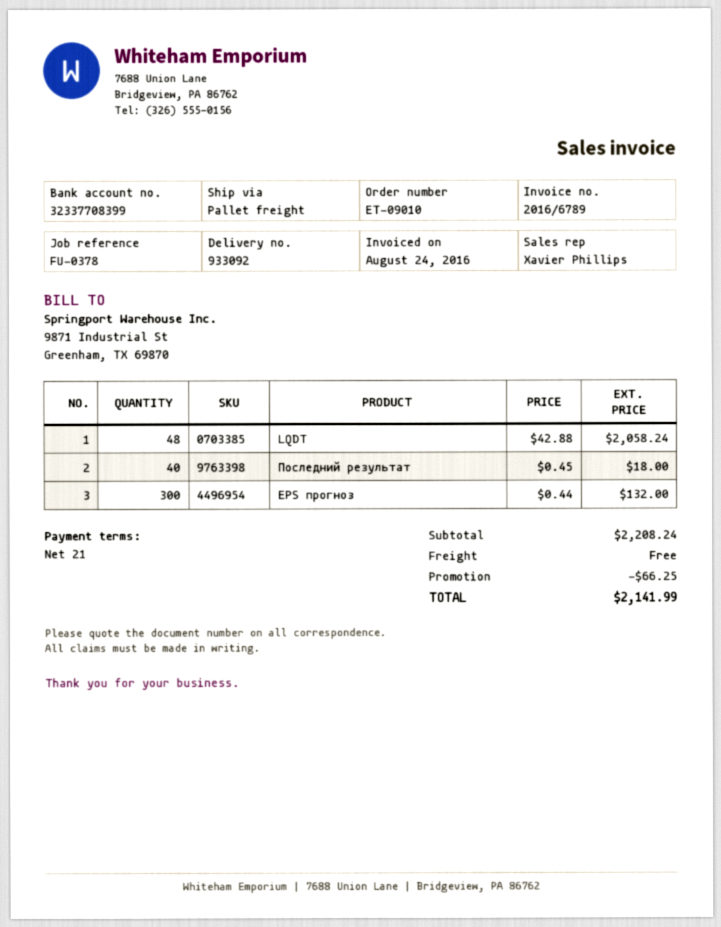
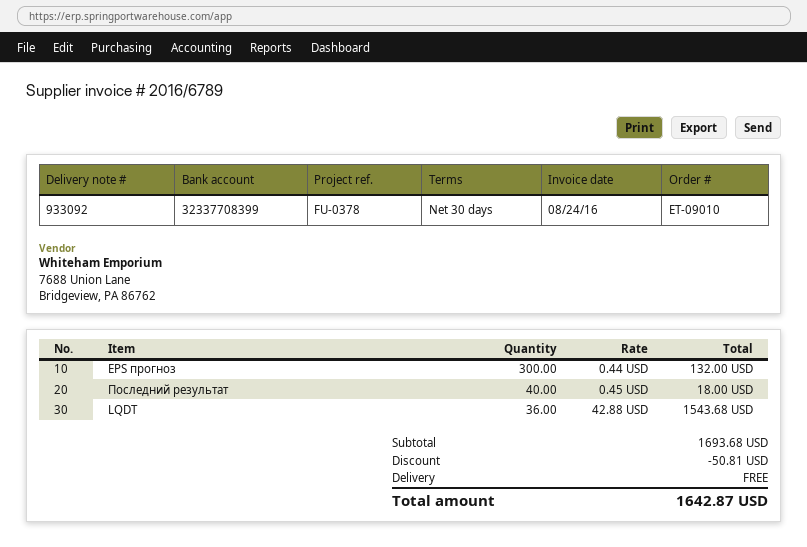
payment terms: 21 days -> 30 days
LQDT: 48 x 42.88 = 2058.24 -> 36 x 42.88 = 1543.68
subtotal: 2208.24 -> 1693.68
discount: 66.25 -> 50.81
total: 2141.99 -> 1642.87

